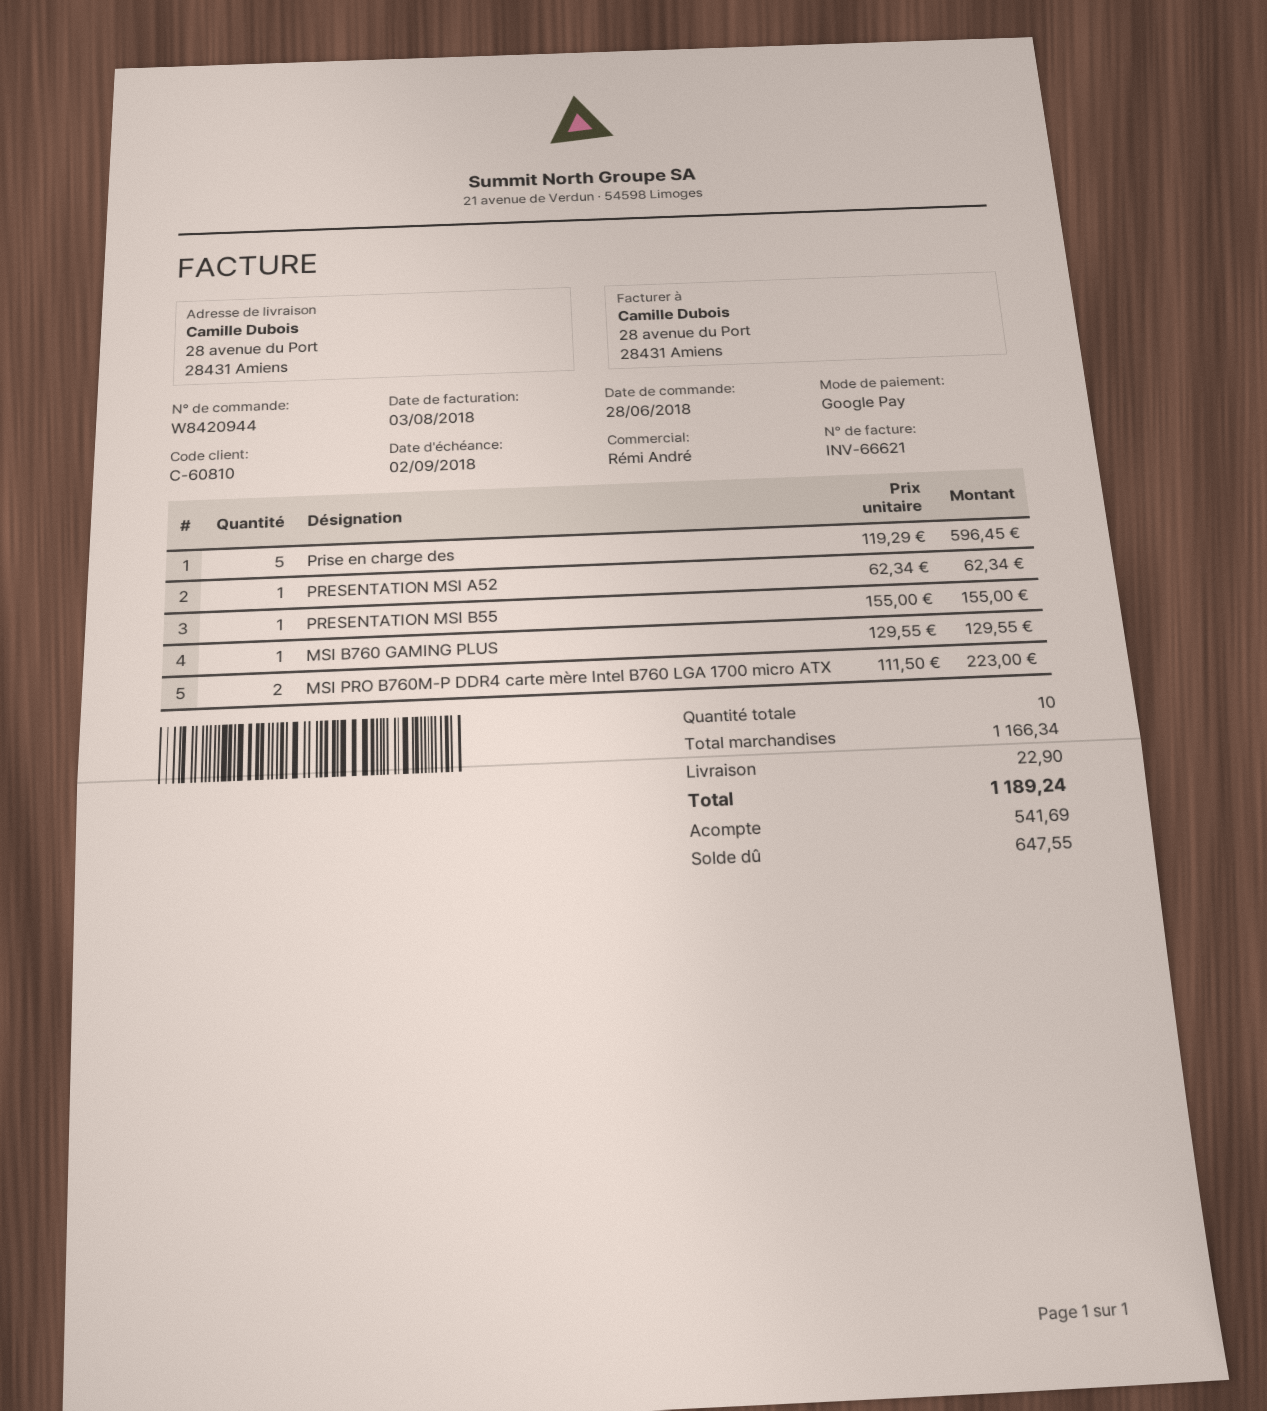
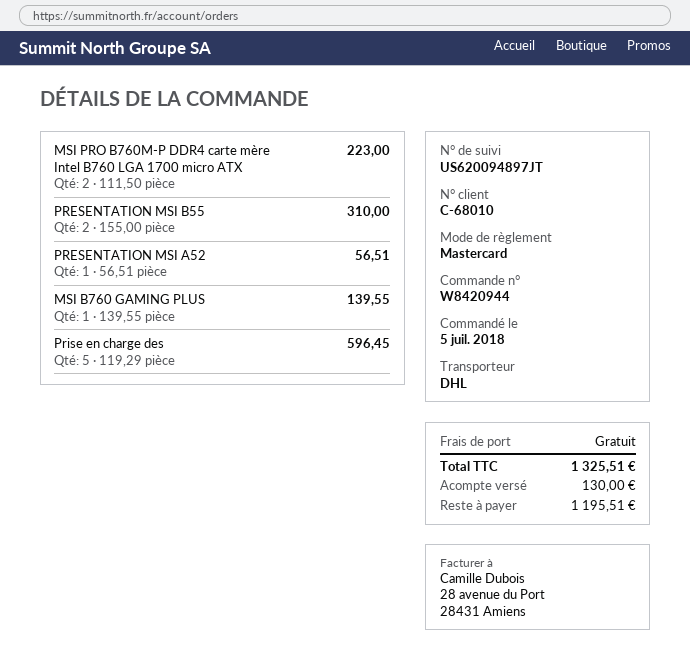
order date: 2018-06-28 -> 2018-07-05
customer number: C-60810 -> C-68010
payment method: Google Pay -> Mastercard
PRESENTATION MSI A52: 1 x 62.34 = 62.34 -> 1 x 56.51 = 56.51
PRESENTATION MSI B55: 1 x 155.00 = 155.00 -> 2 x 155.00 = 310.00
MSI B760 GAMING PLUS: 1 x 129.55 = 129.55 -> 1 x 139.55 = 139.55
shipping: 22.90 -> 0.00
total: 1189.24 -> 1325.51
deposit: 541.69 -> 130.00
balance: 647.55 -> 1195.51

